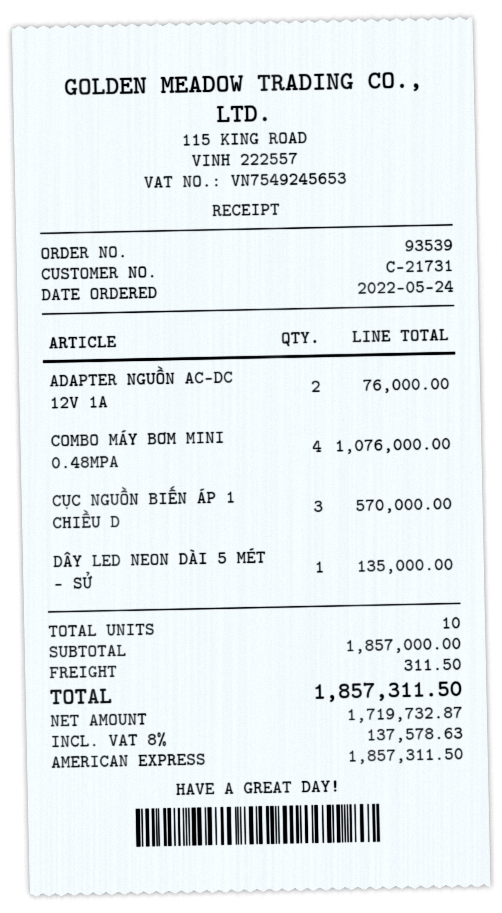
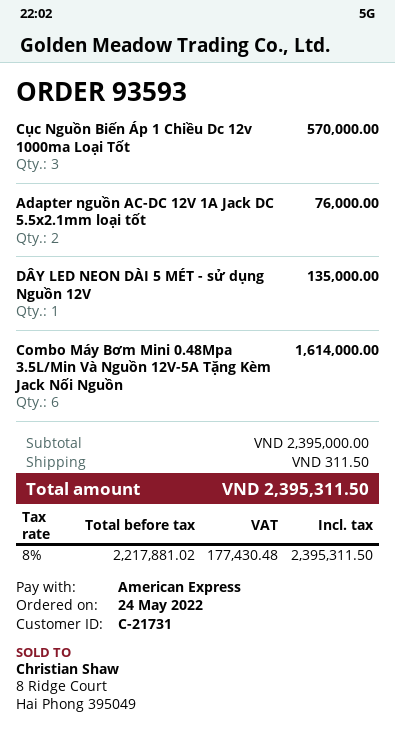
order number: 93539 -> 93593
COMBO MÁY BƠM MINI 0.48MPA: 4 for 1076000.00 -> 6 for 1614000.00
subtotal: 1857000.00 -> 2395000.00
net: 1719732.87 -> 2217881.02
tax: 8% = 137578.63 -> 8% = 177430.48
total: 1857311.50 -> 2395311.50

